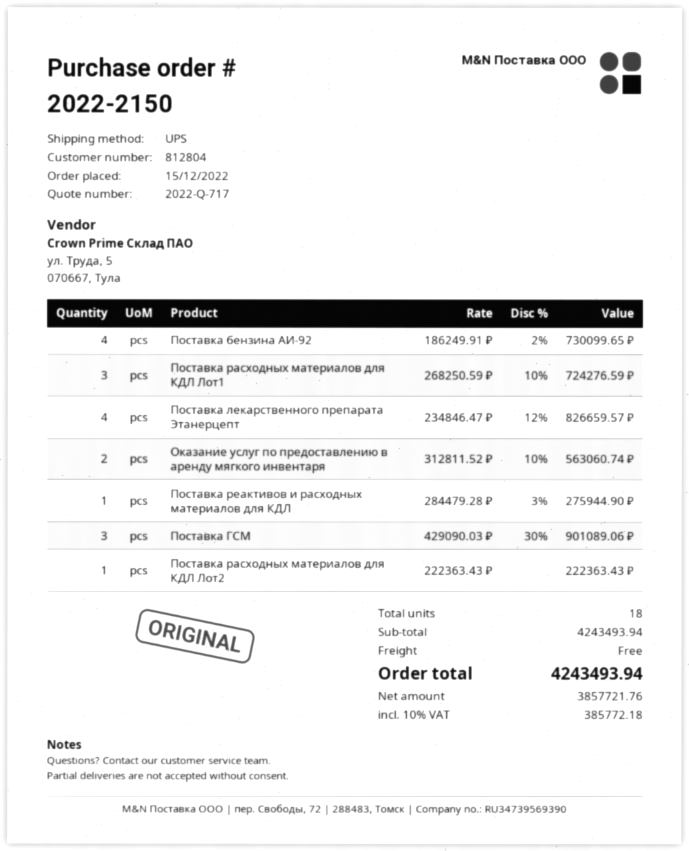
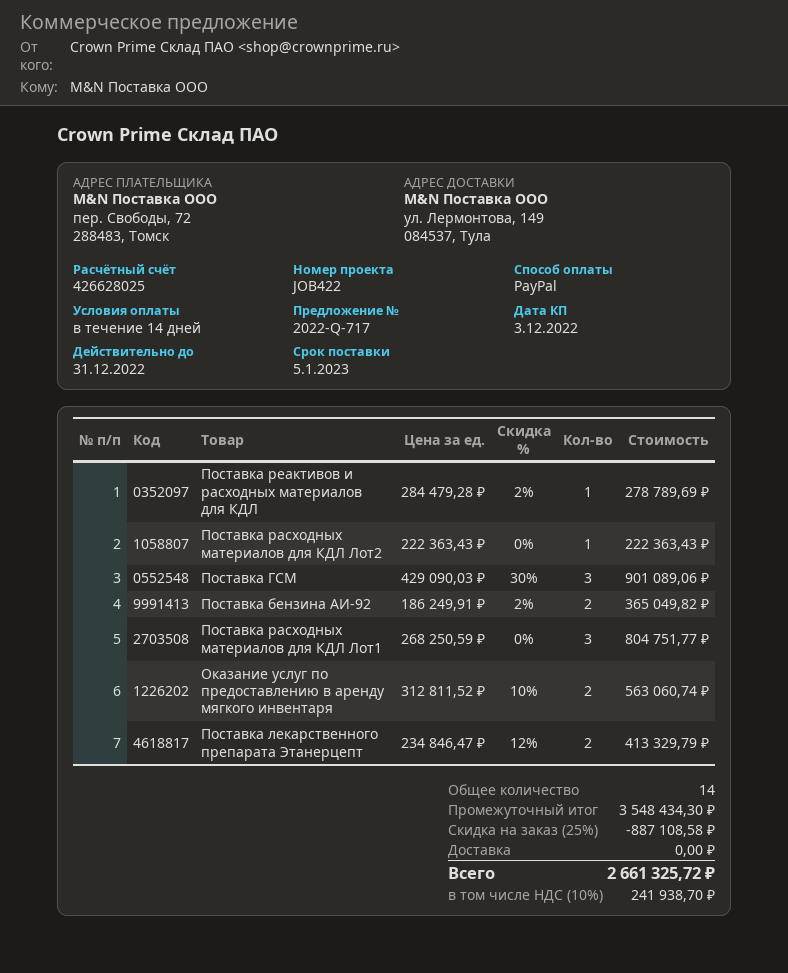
Поставка бензина АИ-92: 4 x 186249.91 - 2% = 730099.65 -> 2 x 186249.91 - 2% = 365049.82
Поставка расходных материалов для КДЛ Лот1: 3 x 268250.59 - 10% = 724276.59 -> 3 x 268250.59 = 804751.77
Поставка лекарственного препарата Этанерцепт: 4 x 234846.47 - 12% = 826659.57 -> 2 x 234846.47 - 12% = 413329.79
Поставка реактивов и расходных материалов для КДЛ: 1 x 284479.28 - 3% = 275944.90 -> 1 x 284479.28 - 2% = 278789.69
total quantity: 18 -> 14
subtotal: 4243493.94 -> 3548434.30
discount: none -> 25% = 887108.58
tax: 10% = 385772.18 -> 10% = 241938.70
total: 4243493.94 -> 2661325.72

